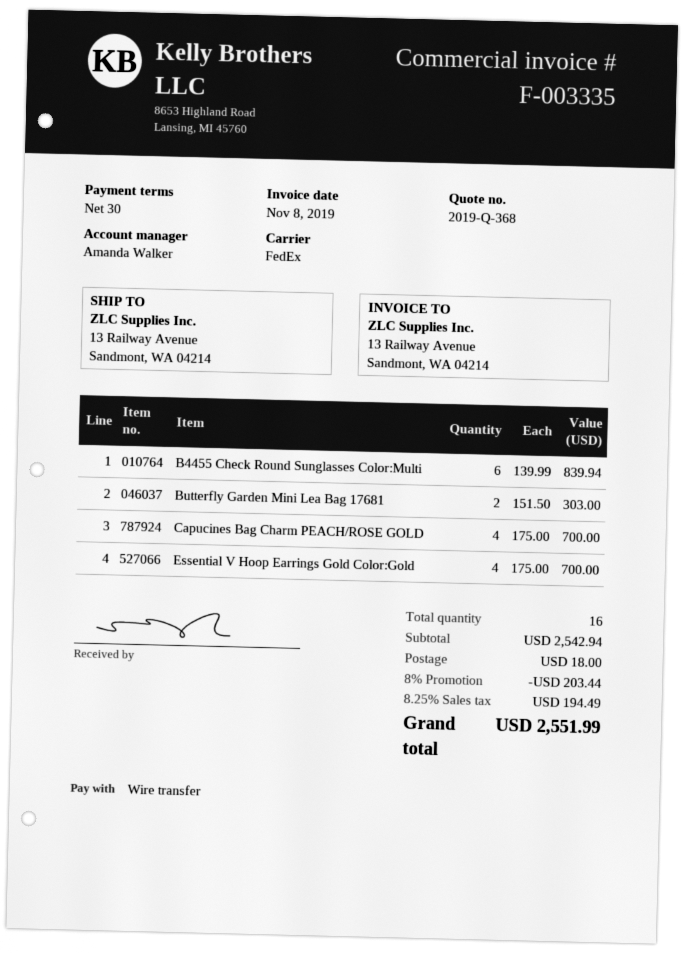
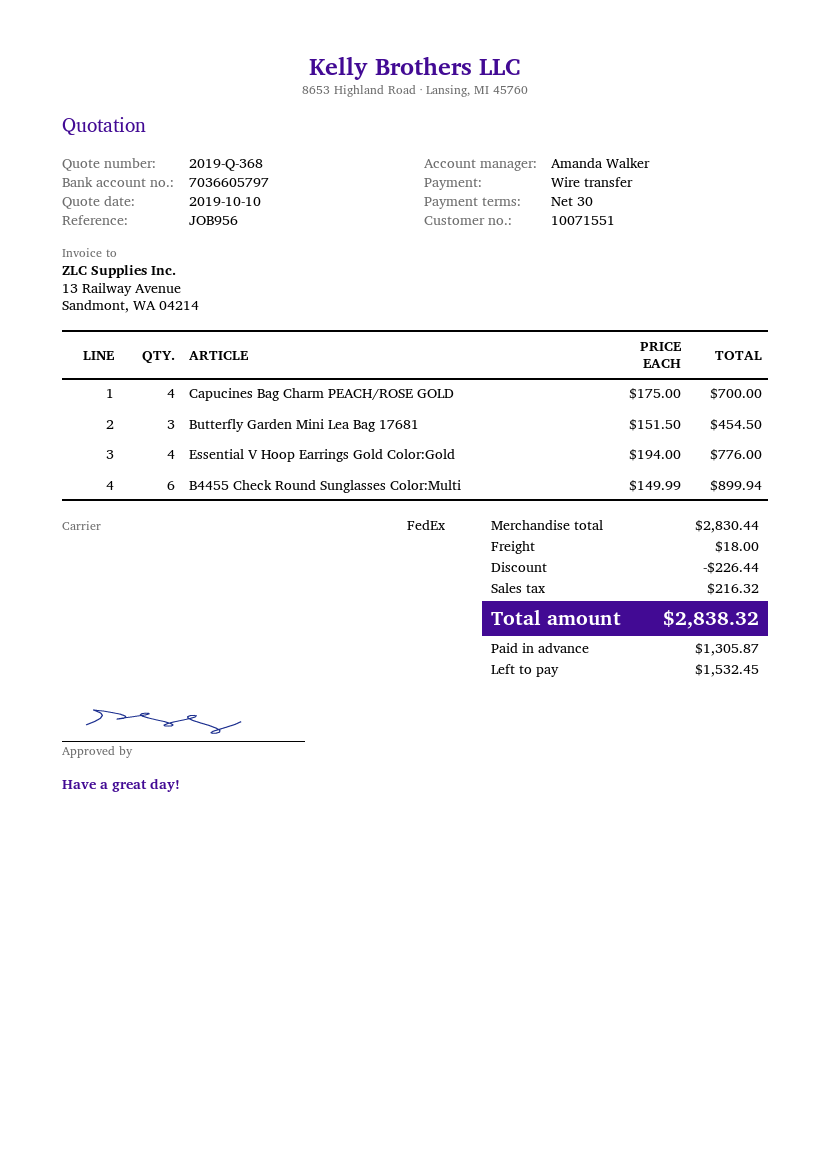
B4455 Check Round Sunglasses Color:Multi: 6 x 139.99 = 839.94 -> 6 x 149.99 = 899.94
Butterfly Garden Mini Lea Bag 17681: 2 x 151.50 = 303.00 -> 3 x 151.50 = 454.50
Essential V Hoop Earrings Gold Color:Gold: 4 x 175.00 = 700.00 -> 4 x 194.00 = 776.00
subtotal: 2542.94 -> 2830.44
discount: 203.44 -> 226.44
tax: 194.49 -> 216.32
total: 2551.99 -> 2838.32

